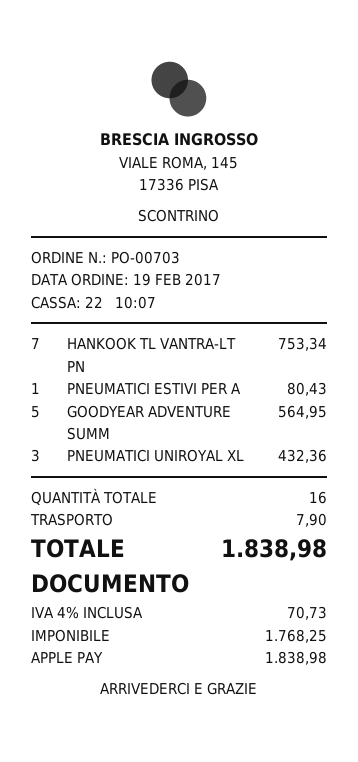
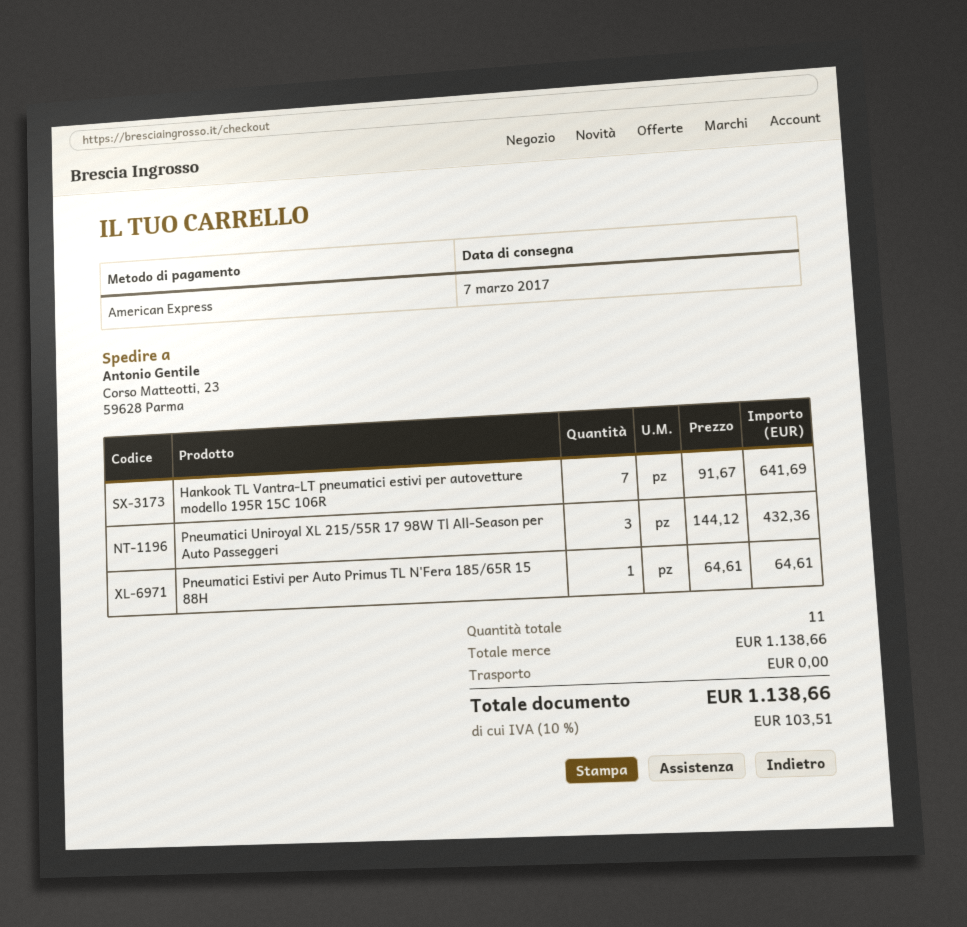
payment method: Apple Pay -> American Express
HANKOOK TL VANTRA-LT PN: 7 for 753.34 -> 7 for 641.69
PNEUMATICI ESTIVI PER A: 1 for 80.43 -> 1 for 64.61
GOODYEAR ADVENTURE SUMM: 5 for 564.95 -> none
total quantity: 16 -> 11
shipping: 7.90 -> 0.00
tax: 4% = 70.73 -> 10% = 103.51
total: 1838.98 -> 1138.66

